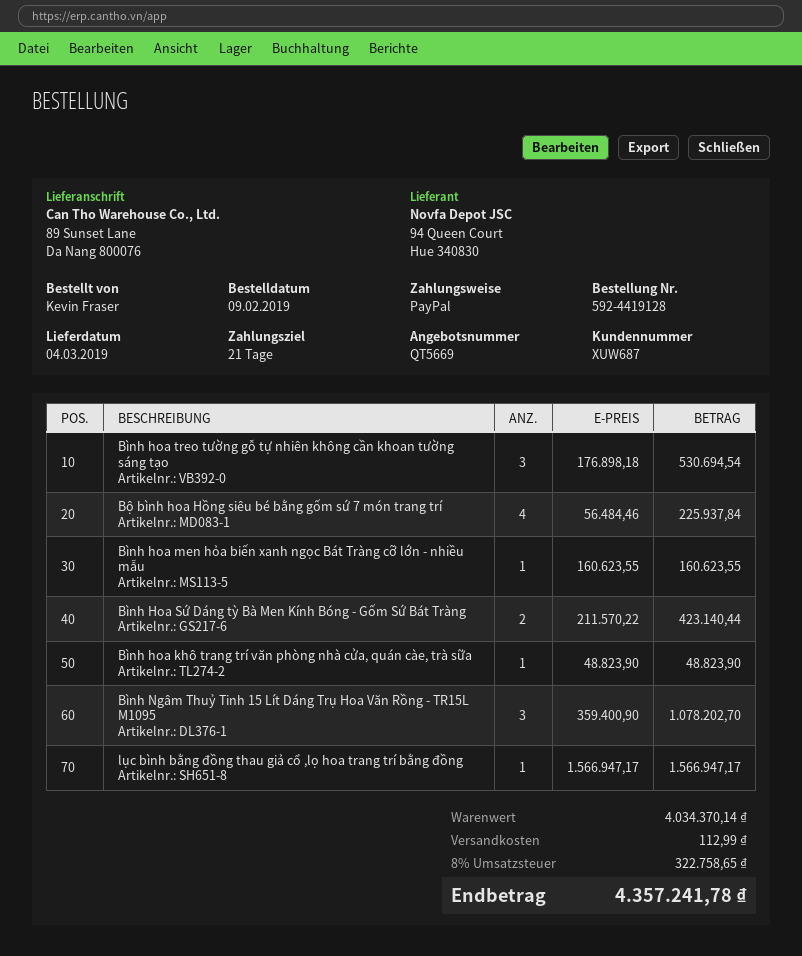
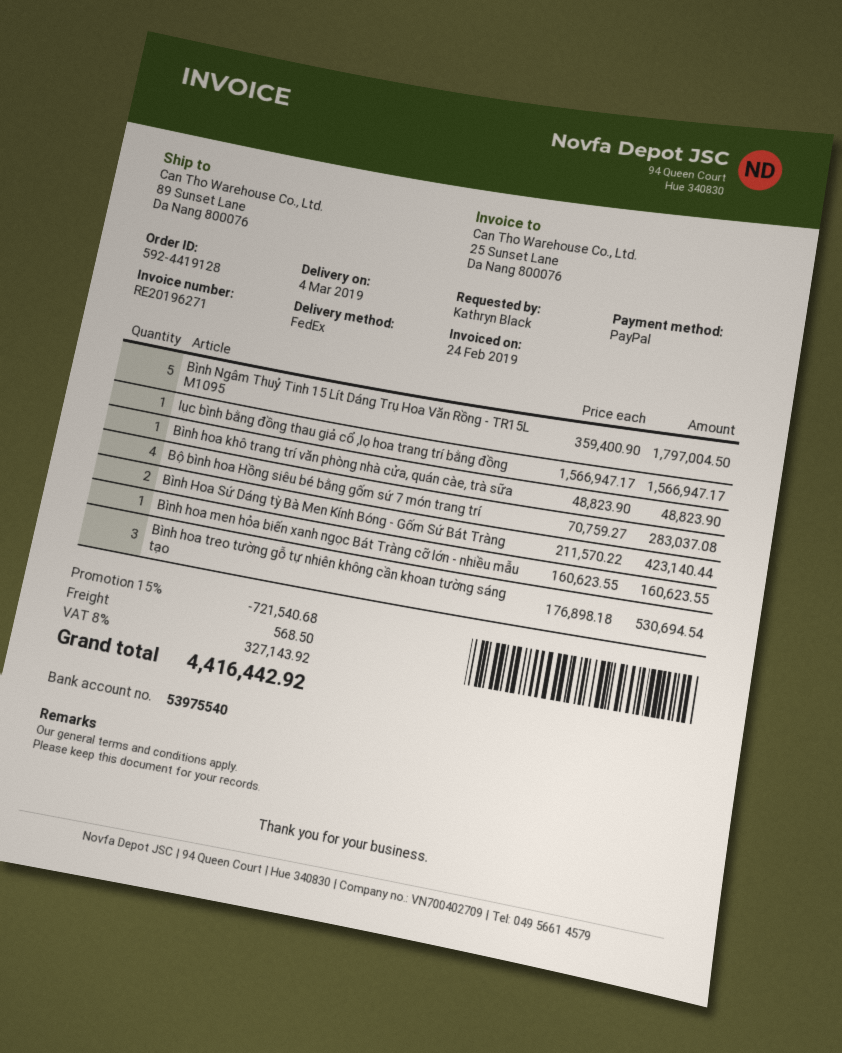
ordered by: Kevin Fraser -> Kathryn Black
Bộ bình hoa Hồng siêu bé bằng gốm sứ 7 món trang trí: 4 x 56484.46 = 225937.84 -> 4 x 70759.27 = 283037.08
Bình Ngâm Thuỷ Tinh 15 Lít Dáng Trụ Hoa Văn Rồng - TR15L M1095: 3 x 359400.90 = 1078202.70 -> 5 x 359400.90 = 1797004.50
discount: none -> 15% = 721540.68
shipping: 112.99 -> 568.50
tax: 8% = 322758.65 -> 8% = 327143.92
total: 4357241.78 -> 4416442.92

